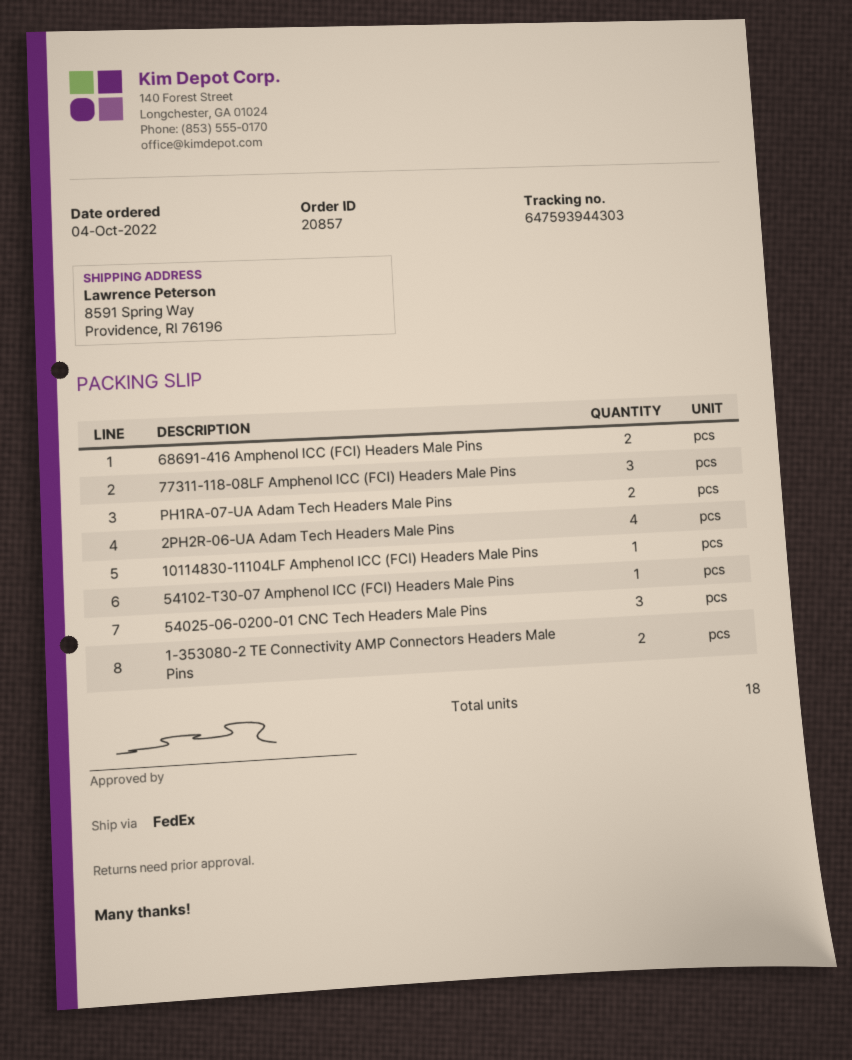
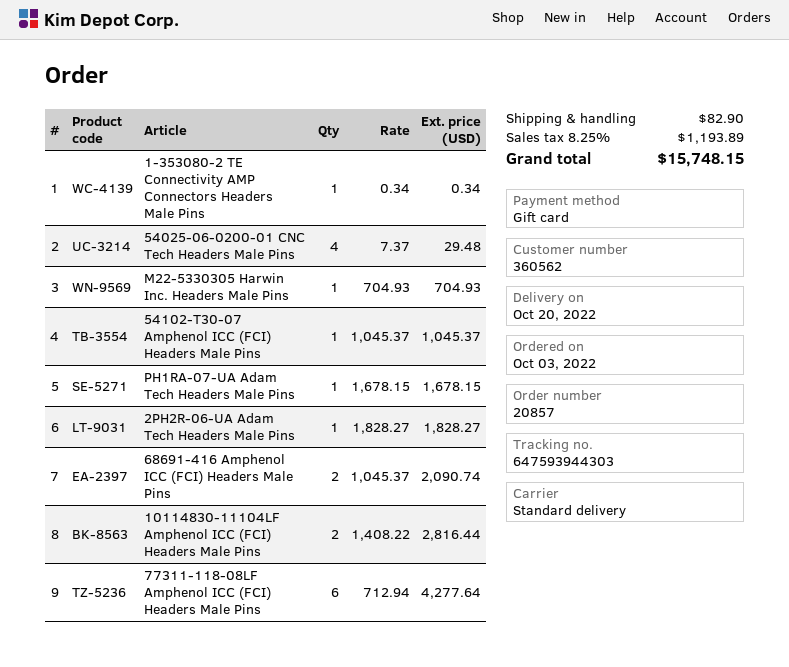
order date: 2022-10-04 -> 2022-10-03
shipping method: FedEx -> standard
77311-118-08LF Amphenol ICC (FCI) Headers Male Pins: 3 -> 6
PH1RA-07-UA Adam Tech Headers Male Pins: 2 -> 1
2PH2R-06-UA Adam Tech Headers Male Pins: 4 -> 1
10114830-11104LF Amphenol ICC (FCI) Headers Male Pins: 1 -> 2
54025-06-0200-01 CNC Tech Headers Male Pins: 3 -> 4
1-353080-2 TE Connectivity AMP Connectors Headers Male Pins: 2 -> 1
M22-5330305 Harwin Inc. Headers Male Pins: none -> 1

